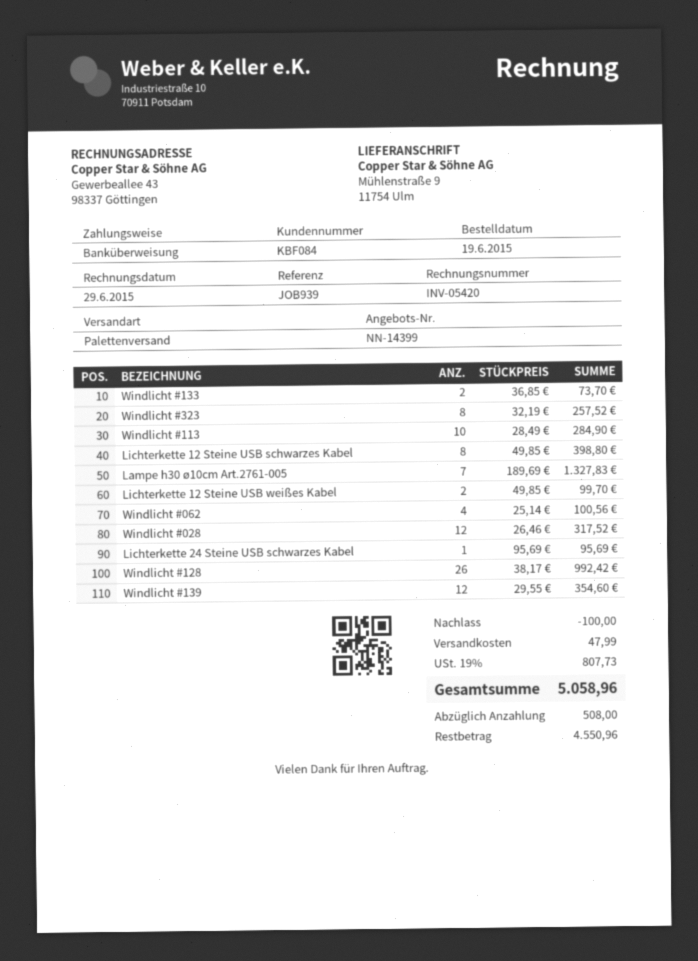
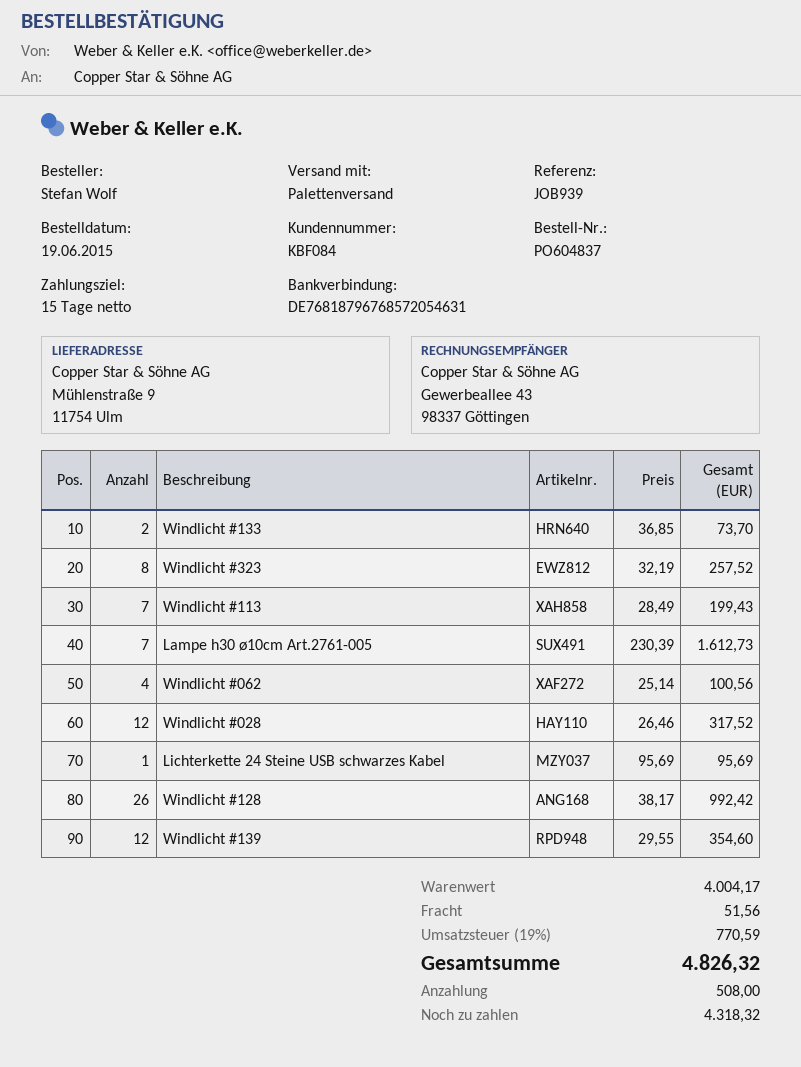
Windlicht #113: 10 x 28.49 = 284.90 -> 7 x 28.49 = 199.43
Lichterkette 12 Steine USB schwarzes Kabel: 8 x 49.85 = 398.80 -> none
Lampe h30 ø10cm Art.2761-005: 7 x 189.69 = 1327.83 -> 7 x 230.39 = 1612.73
Lichterkette 12 Steine USB weißes Kabel: 2 x 49.85 = 99.70 -> none
discount: 100.00 -> none
shipping: 47.99 -> 51.56
tax: 19% = 807.73 -> 19% = 770.59
total: 5058.96 -> 4826.32
balance: 4550.96 -> 4318.32

